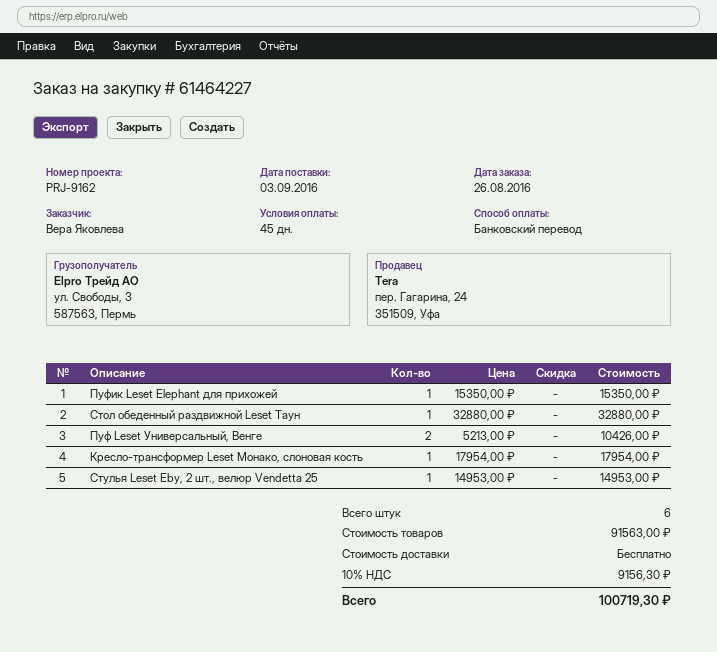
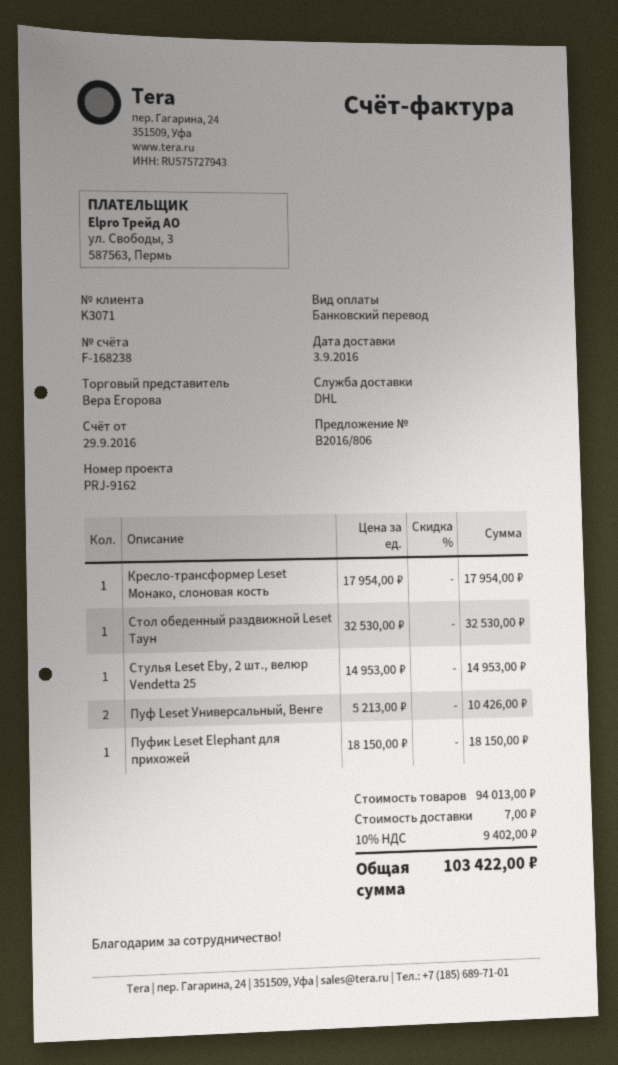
Пуфик Leset Elephant для прихожей: 1 x 15350.00 = 15350.00 -> 1 x 18150.00 = 18150.00
Стол обеденный раздвижной Leset Таун: 1 x 32880.00 = 32880.00 -> 1 x 32530.00 = 32530.00
subtotal: 91563.00 -> 94013.00
shipping: 0.00 -> 7.00
tax: 10% = 9156.30 -> 10% = 9402.00
total: 100719.30 -> 103422.00

